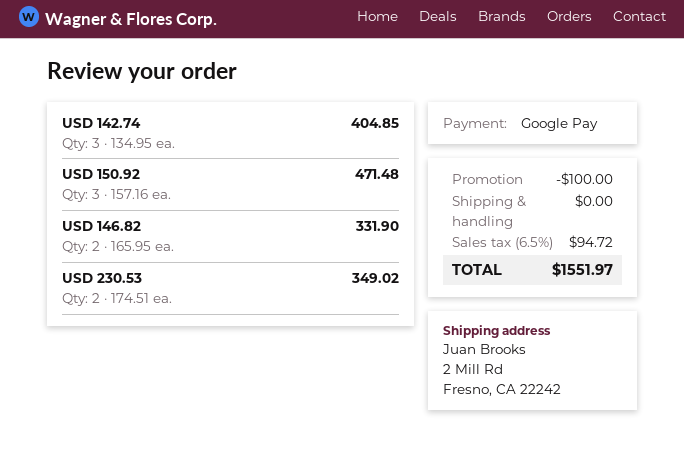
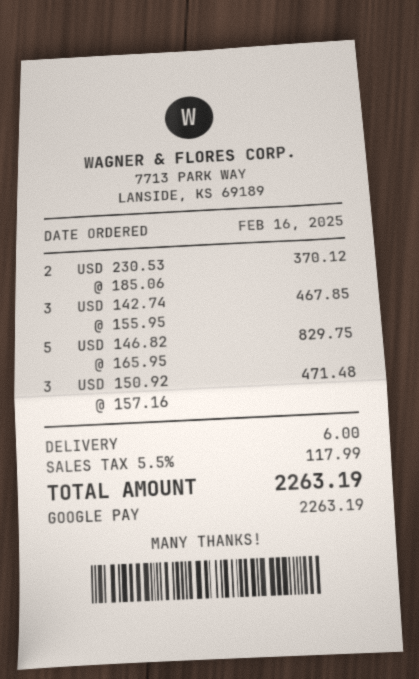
USD 142.74: 3 x 134.95 = 404.85 -> 3 x 155.95 = 467.85
USD 146.82: 2 x 165.95 = 331.90 -> 5 x 165.95 = 829.75
USD 230.53: 2 x 174.51 = 349.02 -> 2 x 185.06 = 370.12
discount: 100.00 -> none
shipping: 0.00 -> 6.00
tax: 6.5% = 94.72 -> 5.5% = 117.99
total: 1551.97 -> 2263.19

